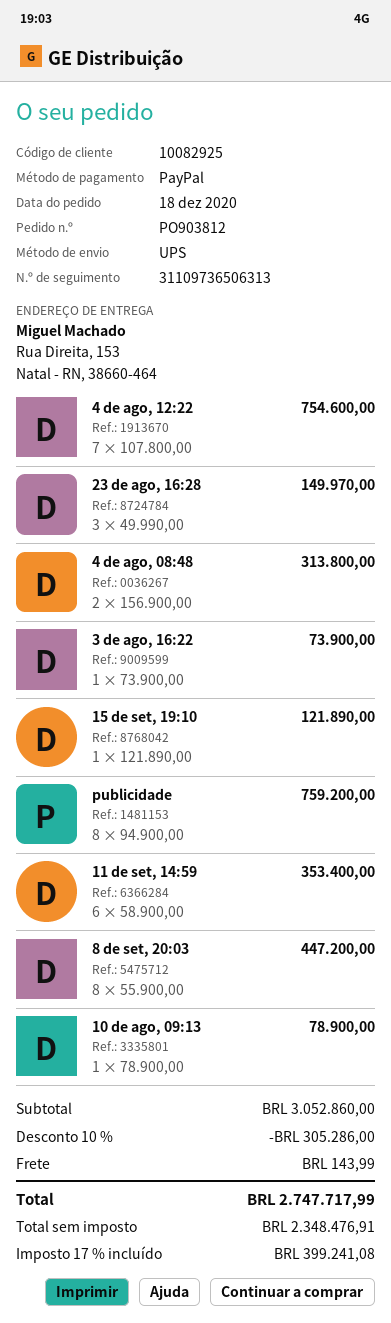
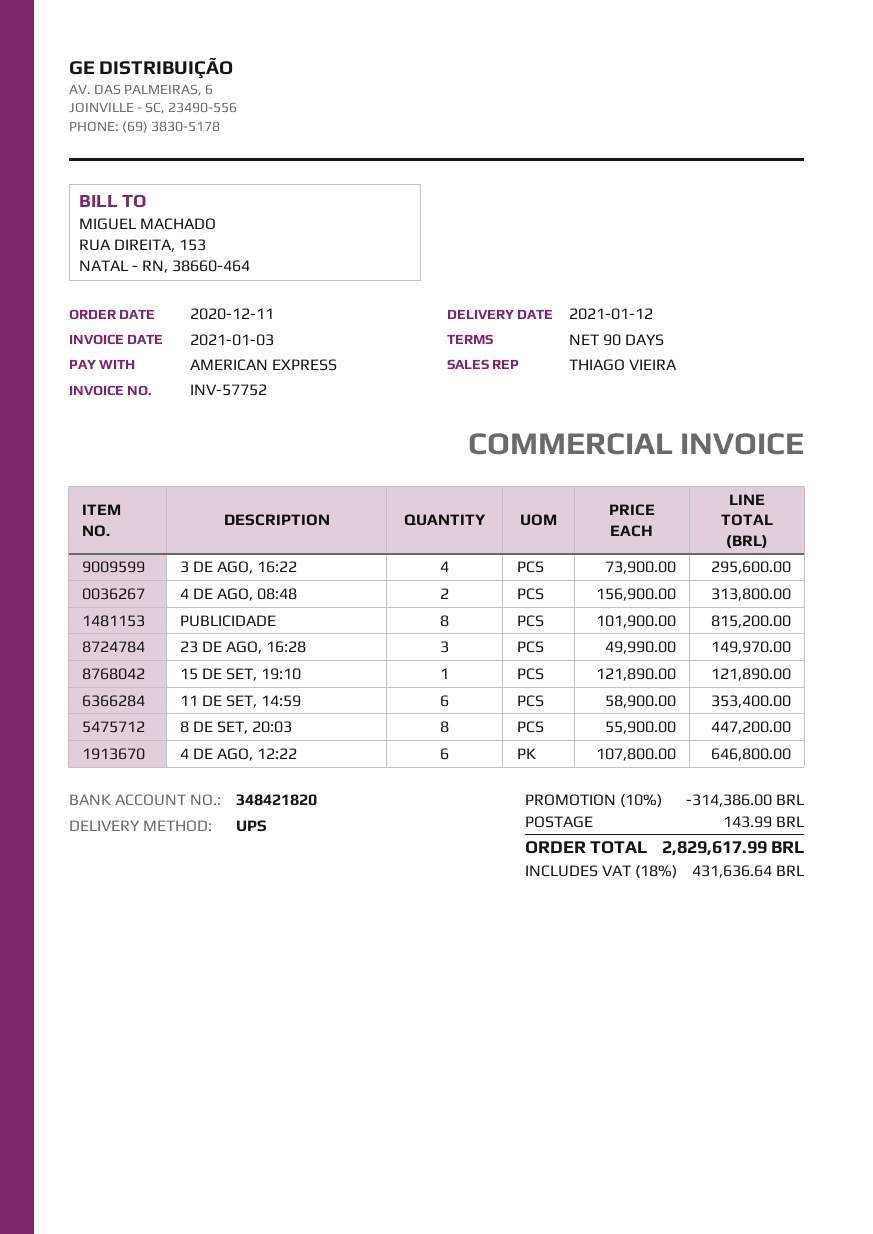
order date: 2020-12-18 -> 2020-12-11
payment method: PayPal -> American Express
4 de ago, 12:22: 7 x 107800.00 = 754600.00 -> 6 x 107800.00 = 646800.00
3 de ago, 16:22: 1 x 73900.00 = 73900.00 -> 4 x 73900.00 = 295600.00
publicidade: 8 x 94900.00 = 759200.00 -> 8 x 101900.00 = 815200.00
10 de ago, 09:13: 1 x 78900.00 = 78900.00 -> none
discount: 10% = 305286.00 -> 10% = 314386.00
tax: 17% = 399241.08 -> 18% = 431636.64
total: 2747717.99 -> 2829617.99

